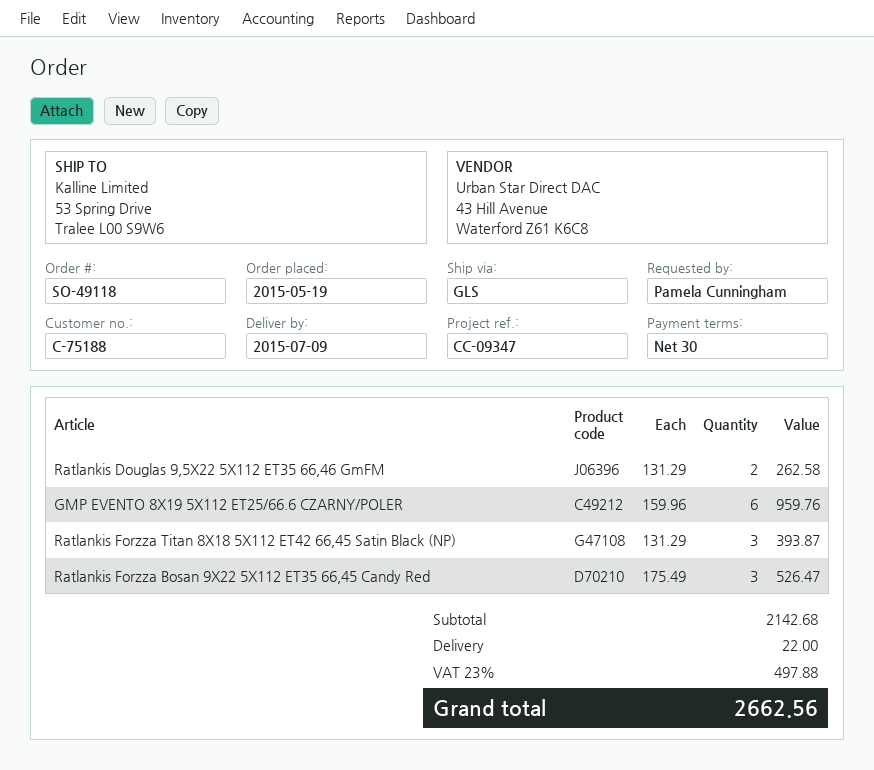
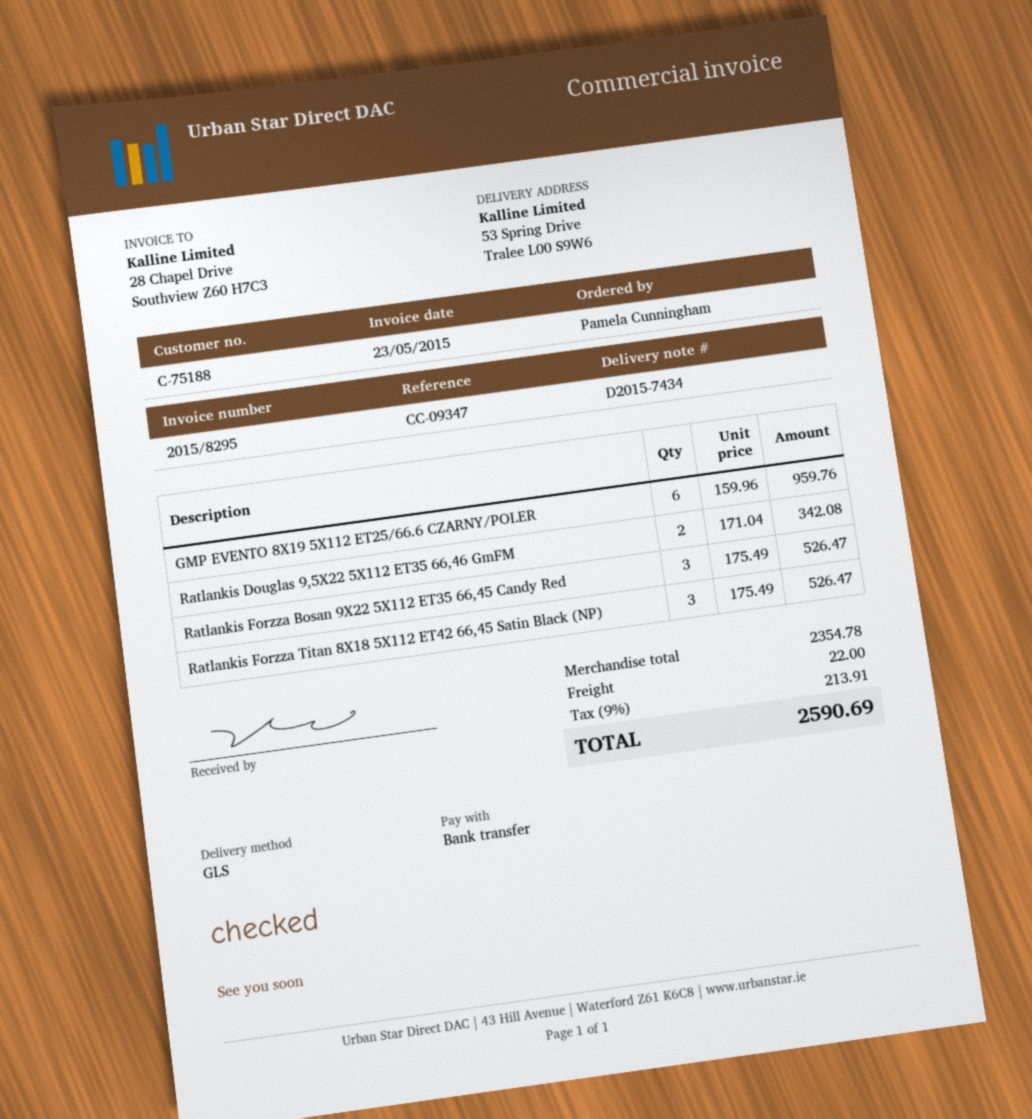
Ratlankis Douglas 9,5X22 5X112 ET35 66,46 GmFM: 2 x 131.29 = 262.58 -> 2 x 171.04 = 342.08
Ratlankis Forzza Titan 8X18 5X112 ET42 66,45 Satin Black (NP): 3 x 131.29 = 393.87 -> 3 x 175.49 = 526.47
subtotal: 2142.68 -> 2354.78
tax: 23% = 497.88 -> 9% = 213.91
total: 2662.56 -> 2590.69

